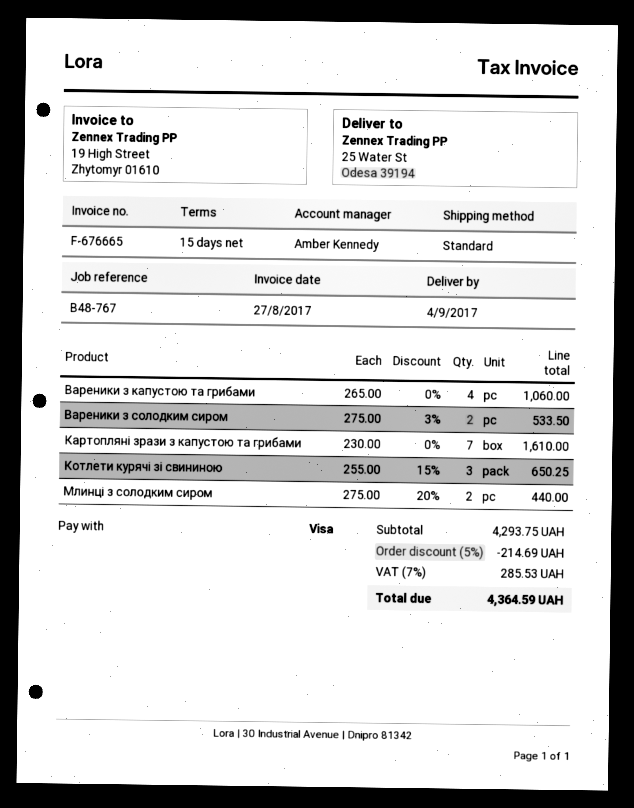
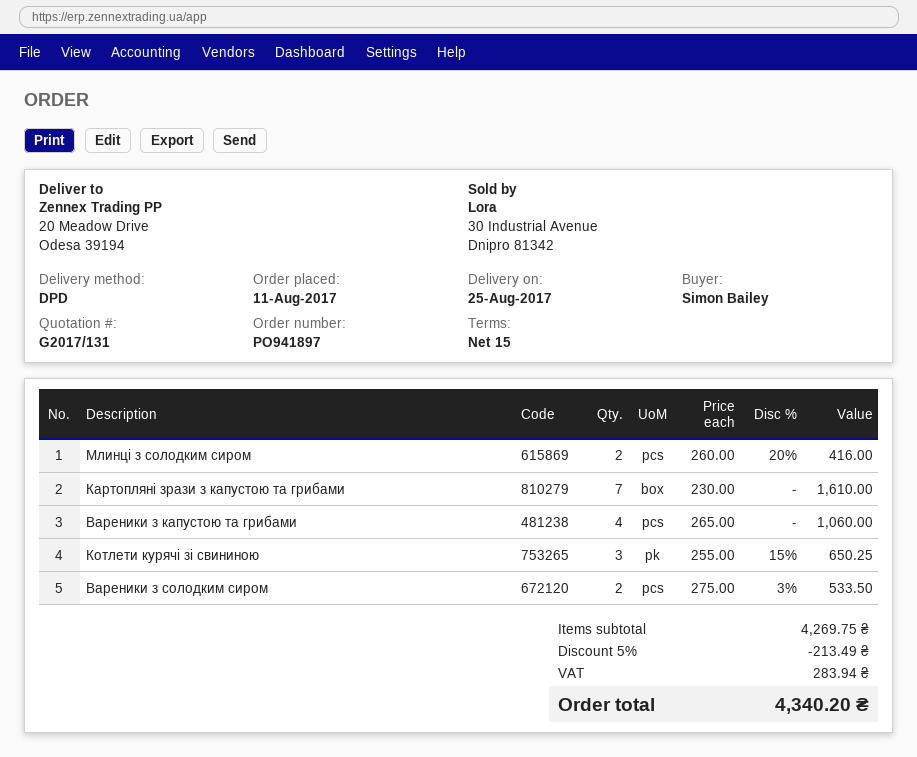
delivery date: 2017-09-04 -> 2017-08-25
shipping method: standard -> DPD
ship to: 25 Water St, Odesa 39194 -> 20 Meadow Drive, Odesa 39194
Млинці з солодким сиром: 2 x 275.00 - 20% = 440.00 -> 2 x 260.00 - 20% = 416.00
subtotal: 4293.75 -> 4269.75
discount: 5% = 214.69 -> 5% = 213.49
tax: 285.53 -> 283.94
total: 4364.59 -> 4340.20

